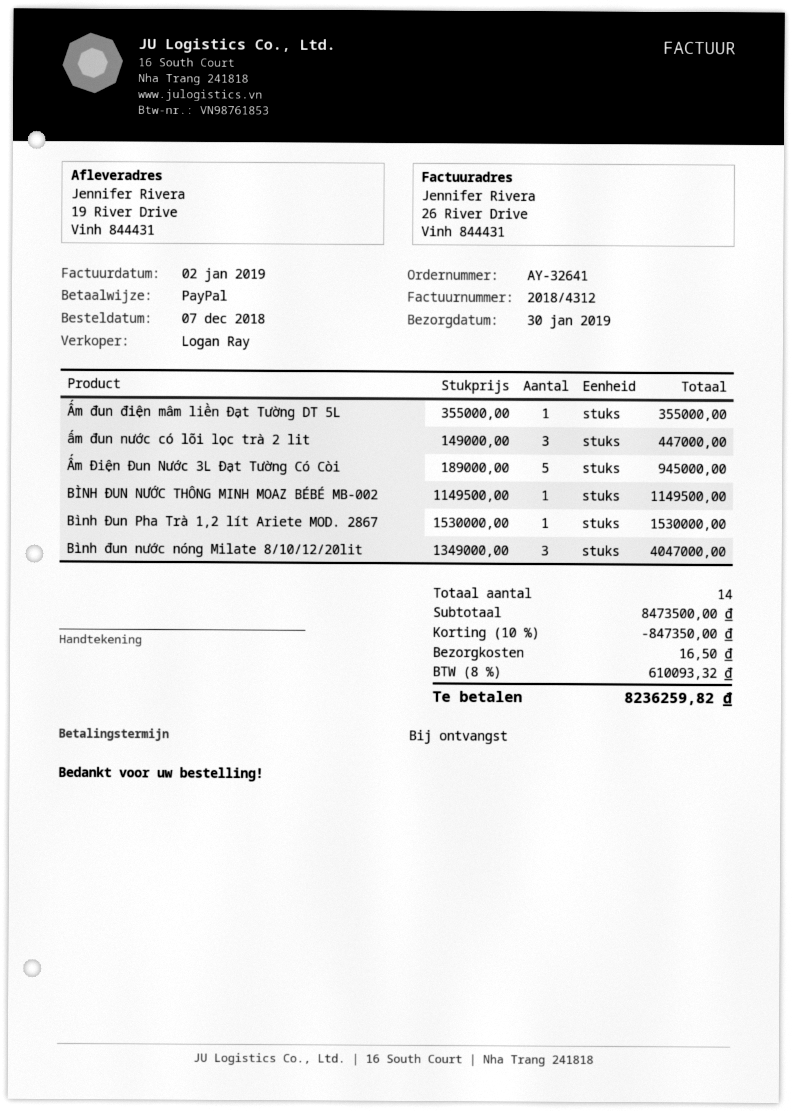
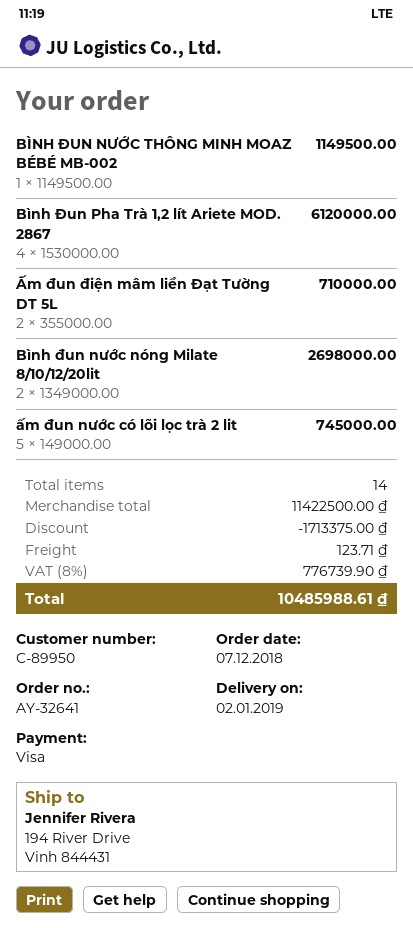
delivery date: 2019-01-30 -> 2019-01-02
payment method: PayPal -> Visa
ship to: 19 River Drive, Vinh 844431 -> 194 River Drive, Vinh 844431
Ấm đun điện mâm liền Đạt Tường DT 5L: 1 x 355000.00 = 355000.00 -> 2 x 355000.00 = 710000.00
ấm đun nước có lõi lọc trà 2 lit: 3 x 149000.00 = 447000.00 -> 5 x 149000.00 = 745000.00
Ấm Điện Đun Nước 3L Đạt Tường Có Còi: 5 x 189000.00 = 945000.00 -> none
Bình Đun Pha Trà 1,2 lít Ariete MOD. 2867: 1 x 1530000.00 = 1530000.00 -> 4 x 1530000.00 = 6120000.00
Bình đun nước nóng Milate 8/10/12/20lit: 3 x 1349000.00 = 4047000.00 -> 2 x 1349000.00 = 2698000.00
subtotal: 8473500.00 -> 11422500.00
discount: 847350.00 -> 1713375.00
shipping: 16.50 -> 123.71
tax: 8% = 610093.32 -> 8% = 776739.90
total: 8236259.82 -> 10485988.61

